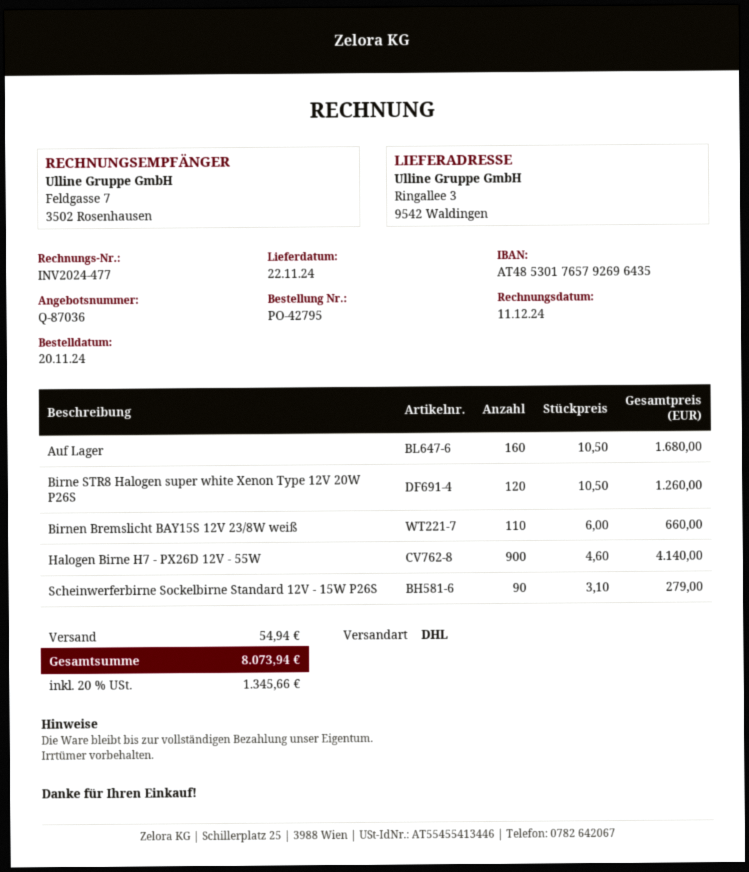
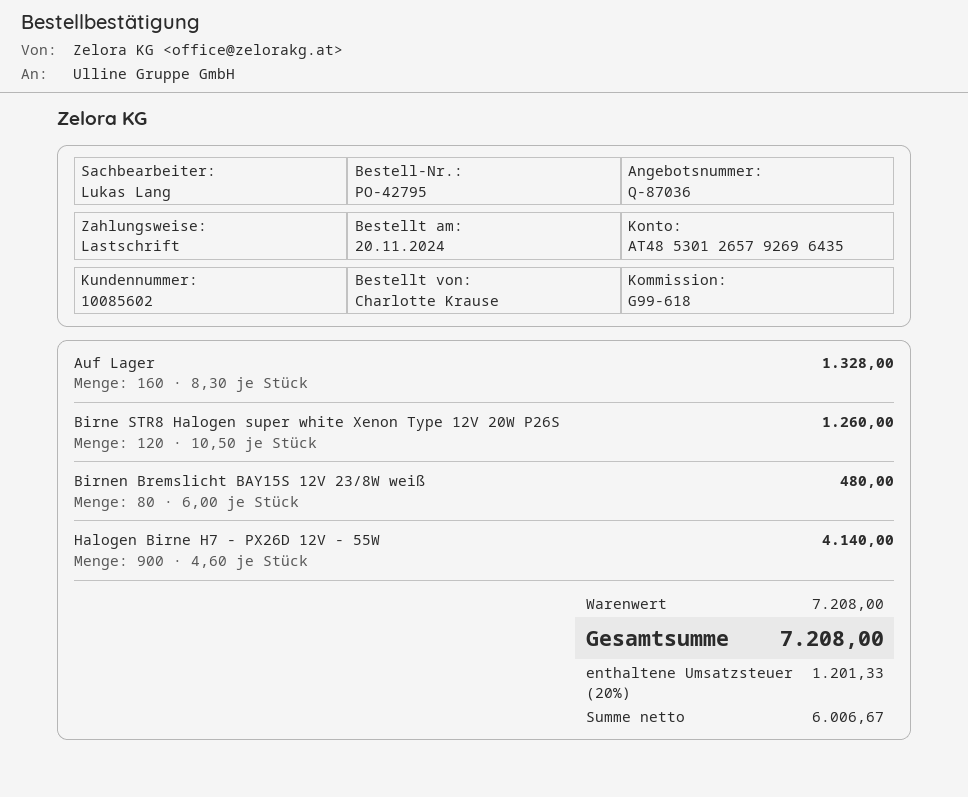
bank account: AT485301765792696435 -> AT485301265792696435
Auf Lager: 160 x 10.50 = 1680.00 -> 160 x 8.30 = 1328.00
Birnen Bremslicht BAY15S 12V 23/8W weiß: 110 x 6.00 = 660.00 -> 80 x 6.00 = 480.00
Scheinwerferbirne Sockelbirne Standard 12V - 15W P26S: 90 x 3.10 = 279.00 -> none
shipping: 54.94 -> none
tax: 20% = 1345.66 -> 20% = 1201.33
total: 8073.94 -> 7208.00

